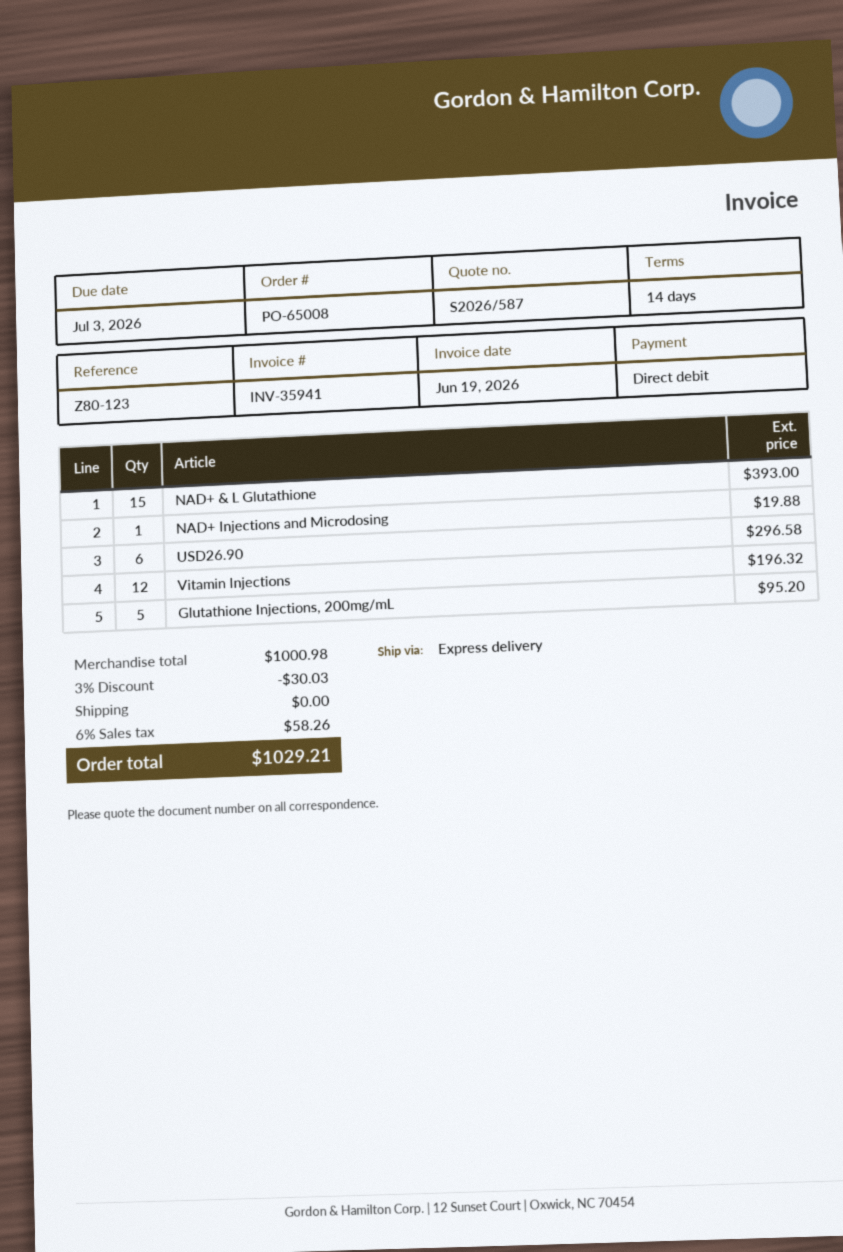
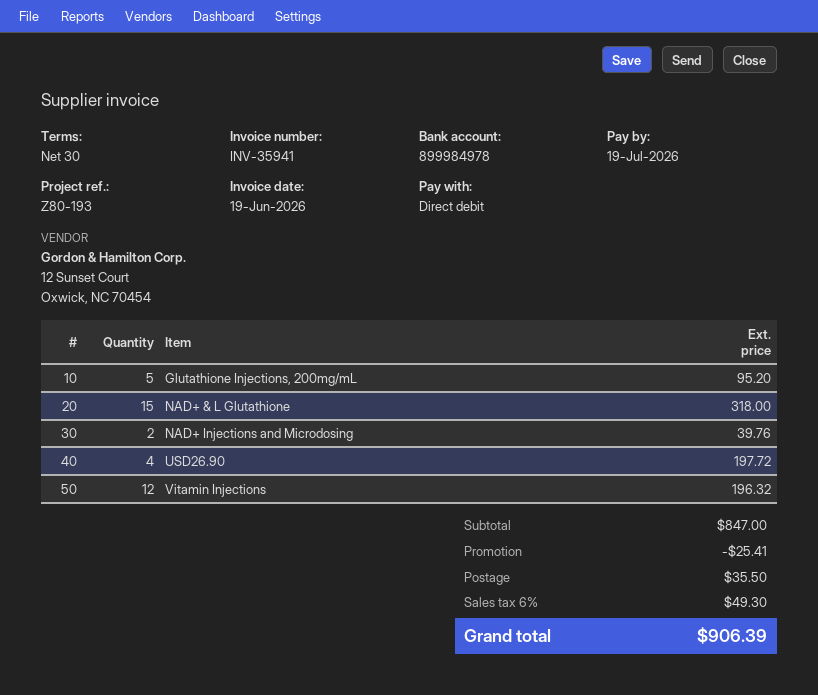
payment terms: 14 days -> 30 days
due date: 2026-07-03 -> 2026-07-19
reference: Z80-123 -> Z80-193
NAD+ & L Glutathione: 15 for 393.00 -> 15 for 318.00
NAD+ Injections and Microdosing: 1 for 19.88 -> 2 for 39.76
USD26.90: 6 for 296.58 -> 4 for 197.72
subtotal: 1000.98 -> 847.00
discount: 30.03 -> 25.41
shipping: 0.00 -> 35.50
tax: 6% = 58.26 -> 6% = 49.30
total: 1029.21 -> 906.39

